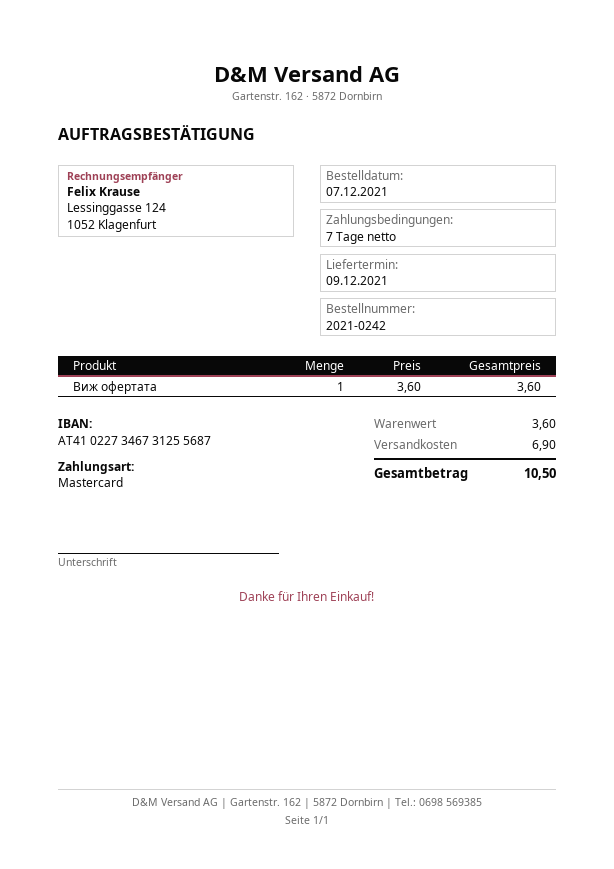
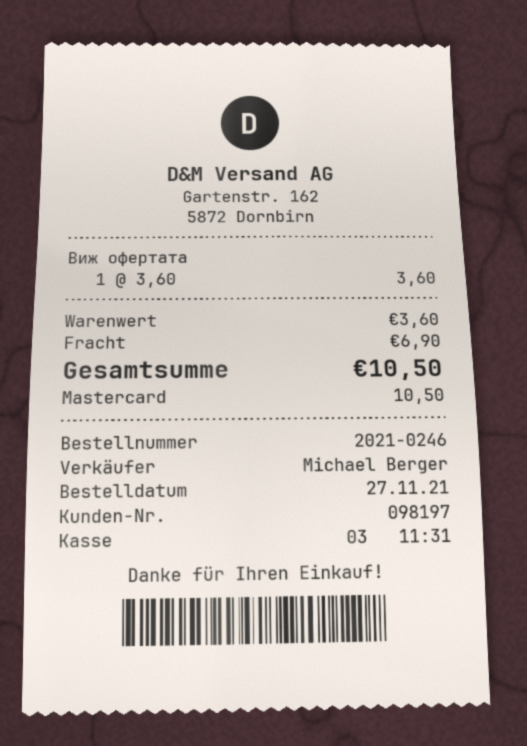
order number: 2021-0242 -> 2021-0246
order date: 2021-12-07 -> 2021-11-27

